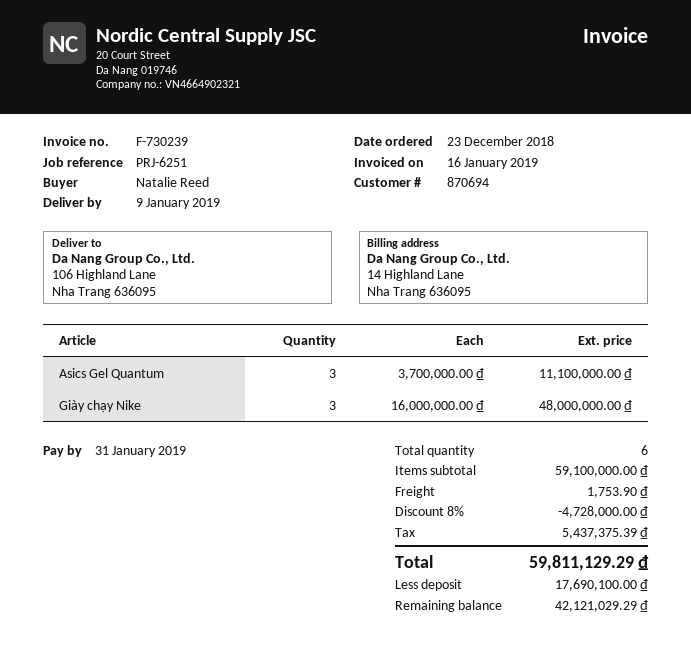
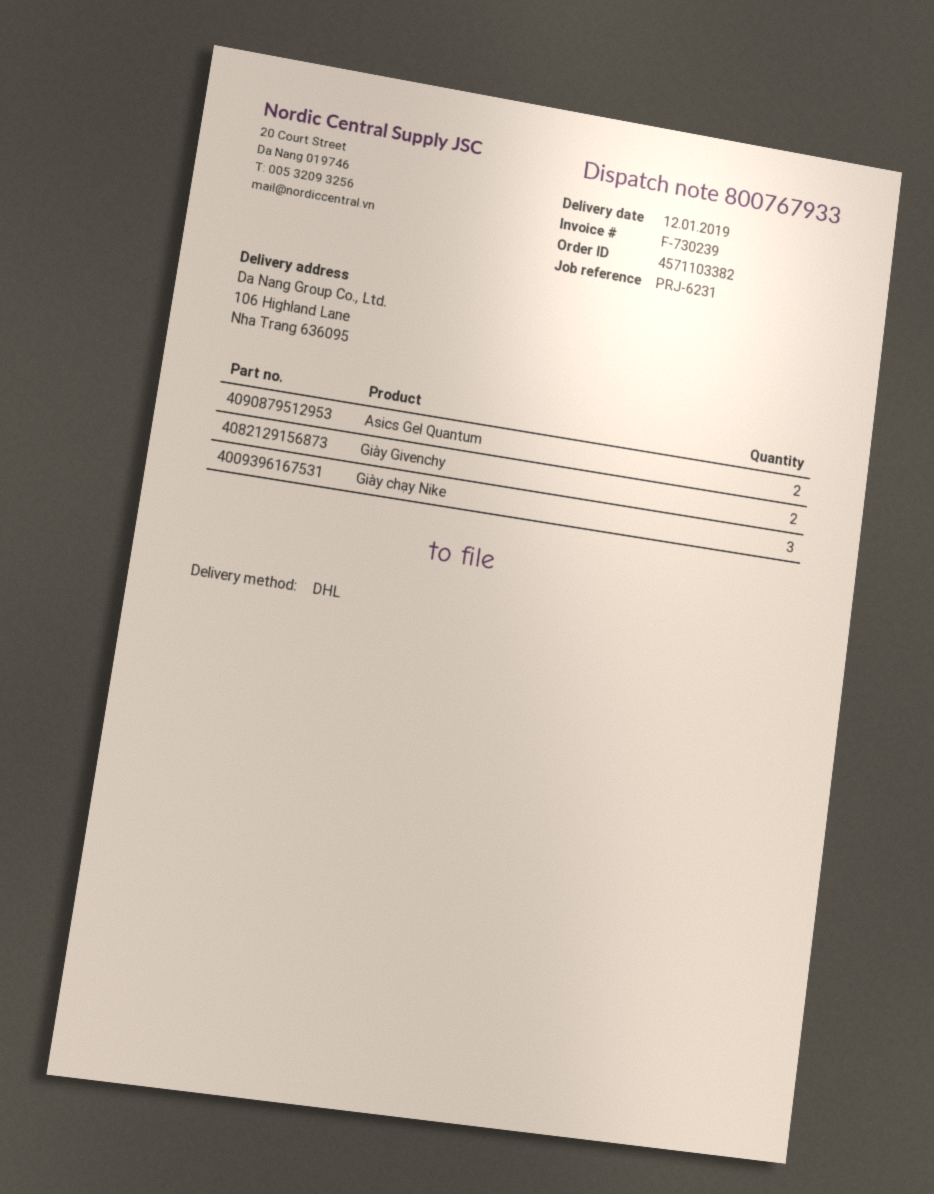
delivery date: 2019-01-09 -> 2019-01-12
reference: PRJ-6251 -> PRJ-6231
Asics Gel Quantum: 3 -> 2
Giày Givenchy: none -> 2

